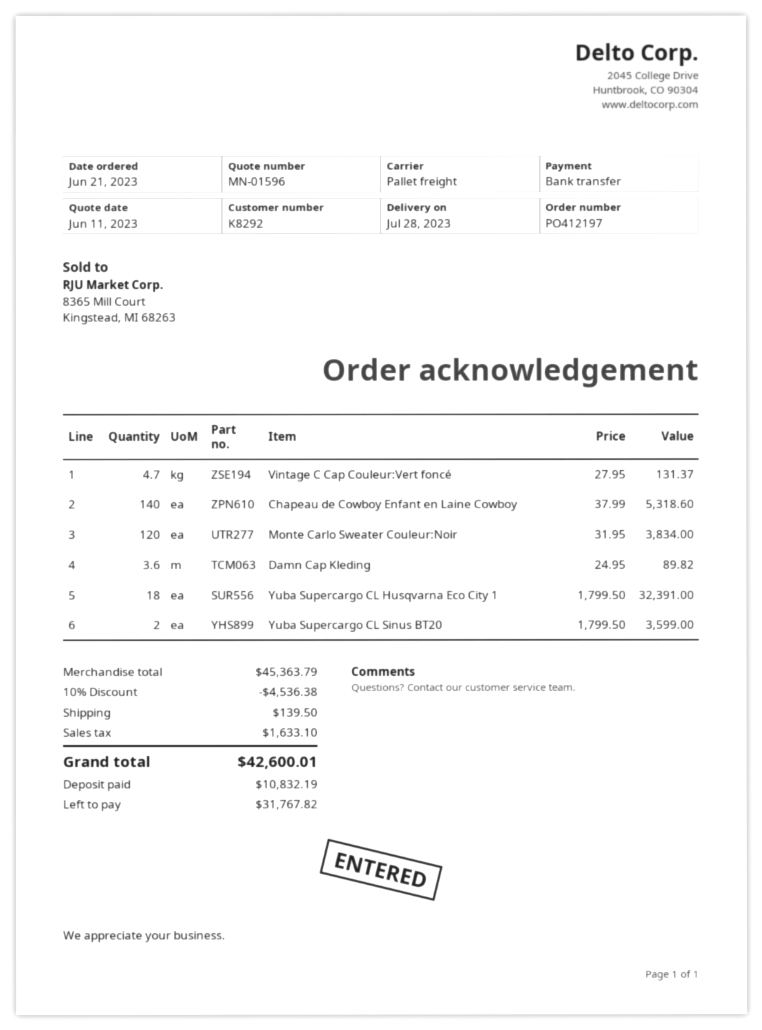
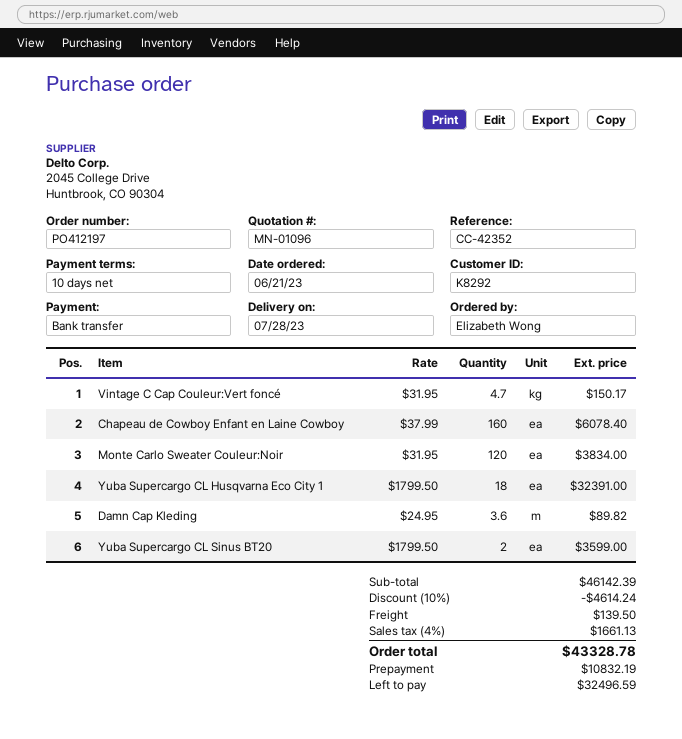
quote number: MN-01596 -> MN-01096
Vintage C Cap Couleur:Vert foncé: 4.7 x 27.95 = 131.37 -> 4.7 x 31.95 = 150.17
Chapeau de Cowboy Enfant en Laine Cowboy: 140 x 37.99 = 5318.60 -> 160 x 37.99 = 6078.40
subtotal: 45363.79 -> 46142.39
discount: 10% = 4536.38 -> 10% = 4614.24
tax: 1633.10 -> 1661.13
total: 42600.01 -> 43328.78
balance: 31767.82 -> 32496.59

